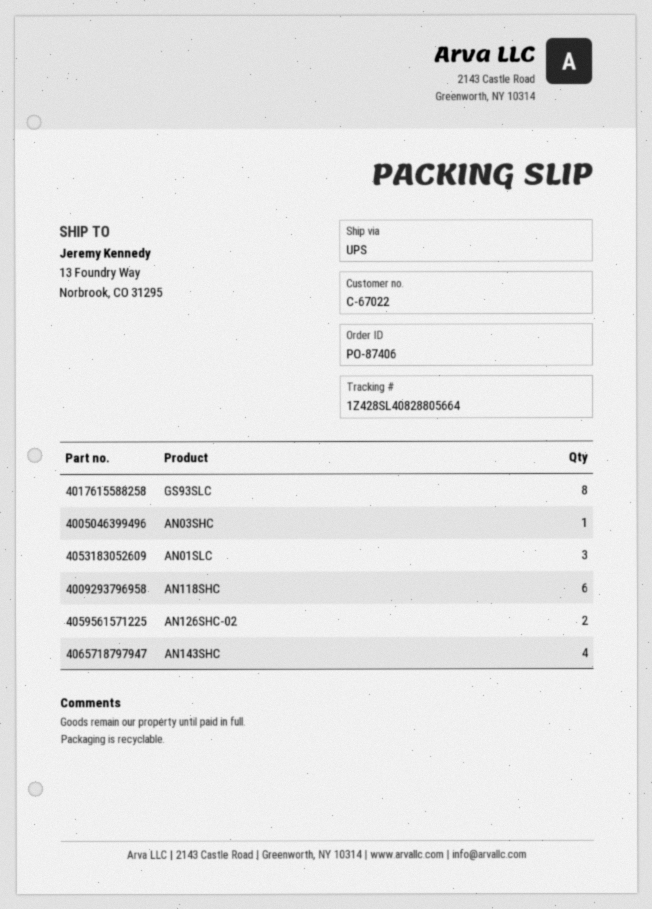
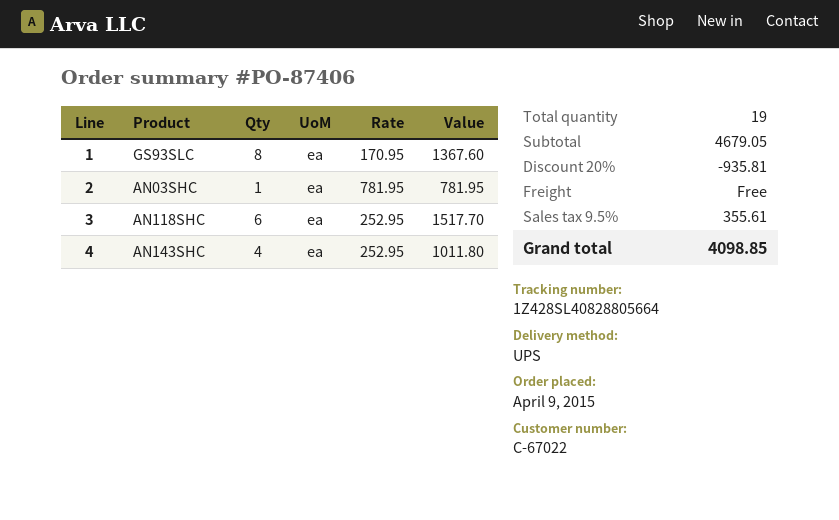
AN01SLC: 3 -> none
AN126SHC-02: 2 -> none

